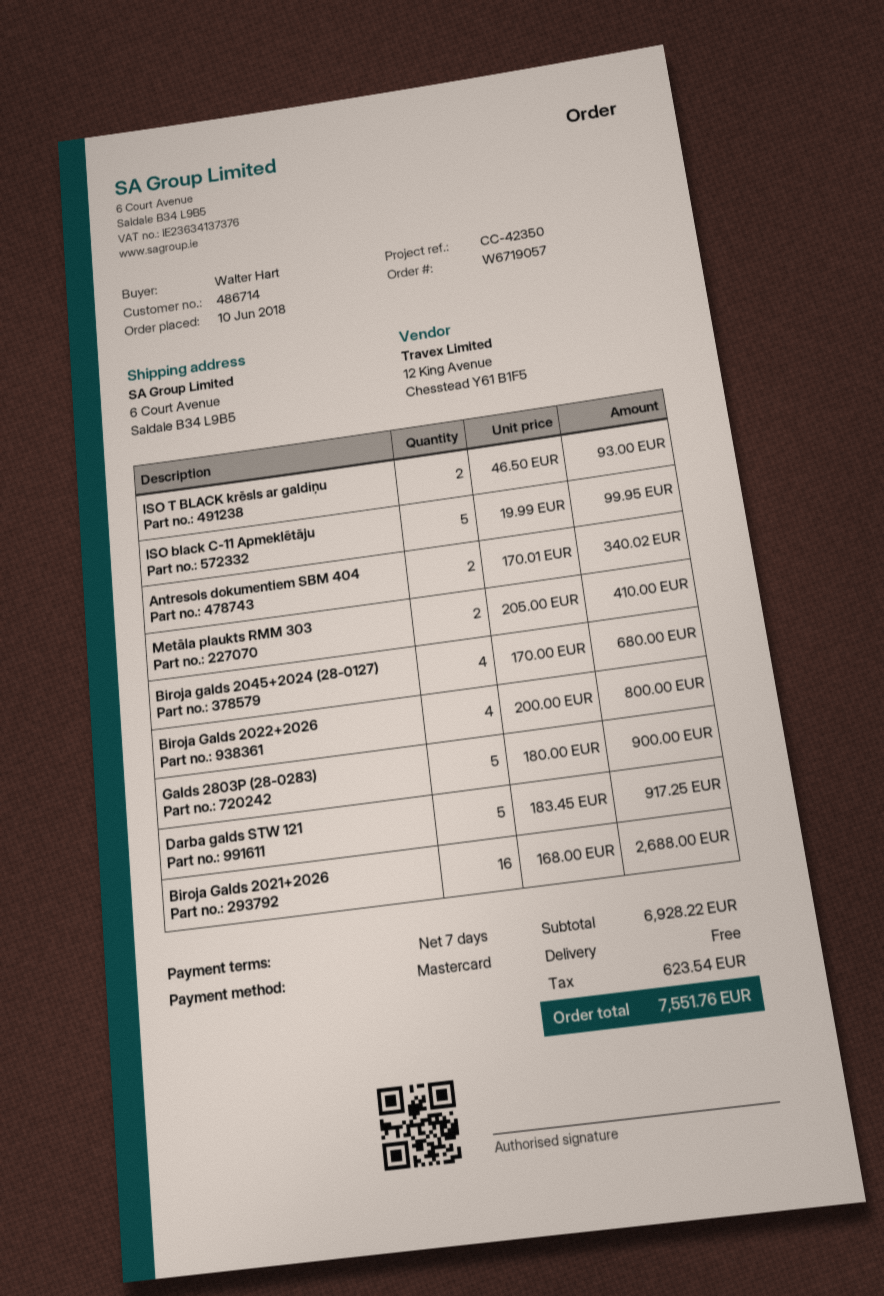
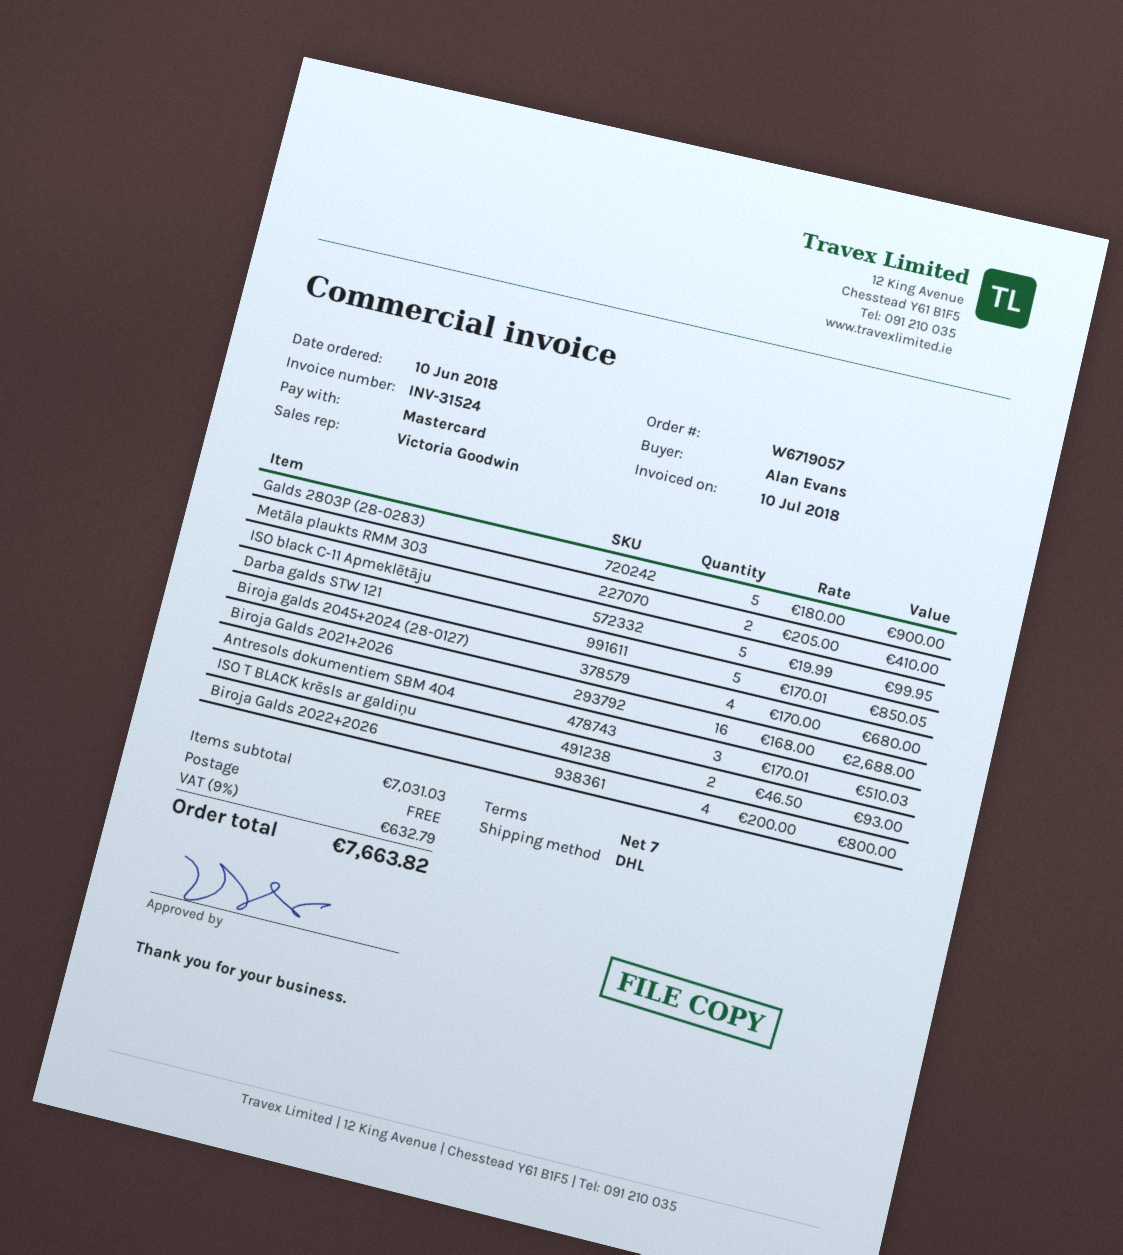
ordered by: Walter Hart -> Alan Evans
Antresols dokumentiem SBM 404: 2 x 170.01 = 340.02 -> 3 x 170.01 = 510.03
Darba galds STW 121: 5 x 183.45 = 917.25 -> 5 x 170.01 = 850.05
subtotal: 6928.22 -> 7031.03
tax: 623.54 -> 632.79
total: 7551.76 -> 7663.82

